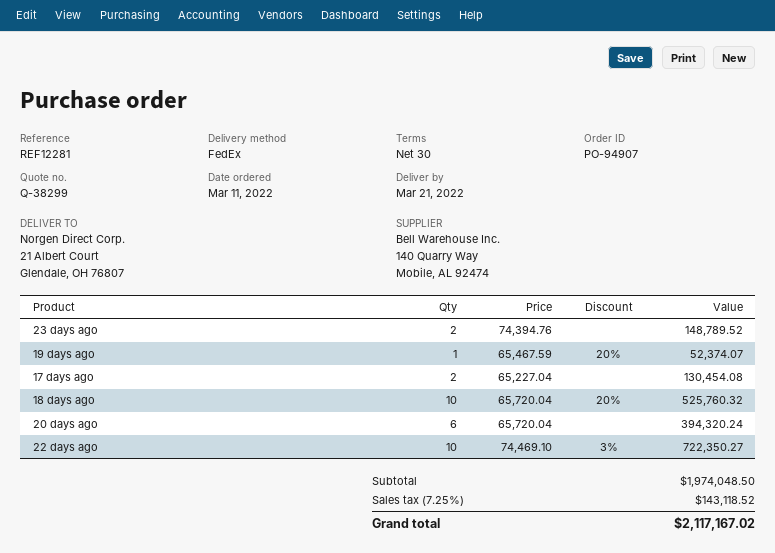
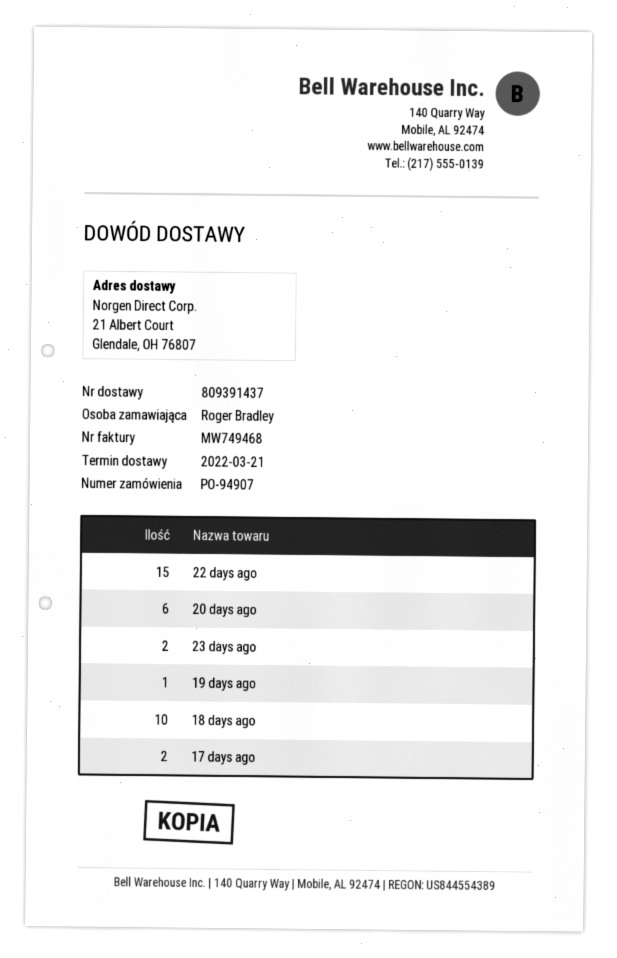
22 days ago: 10 -> 15

